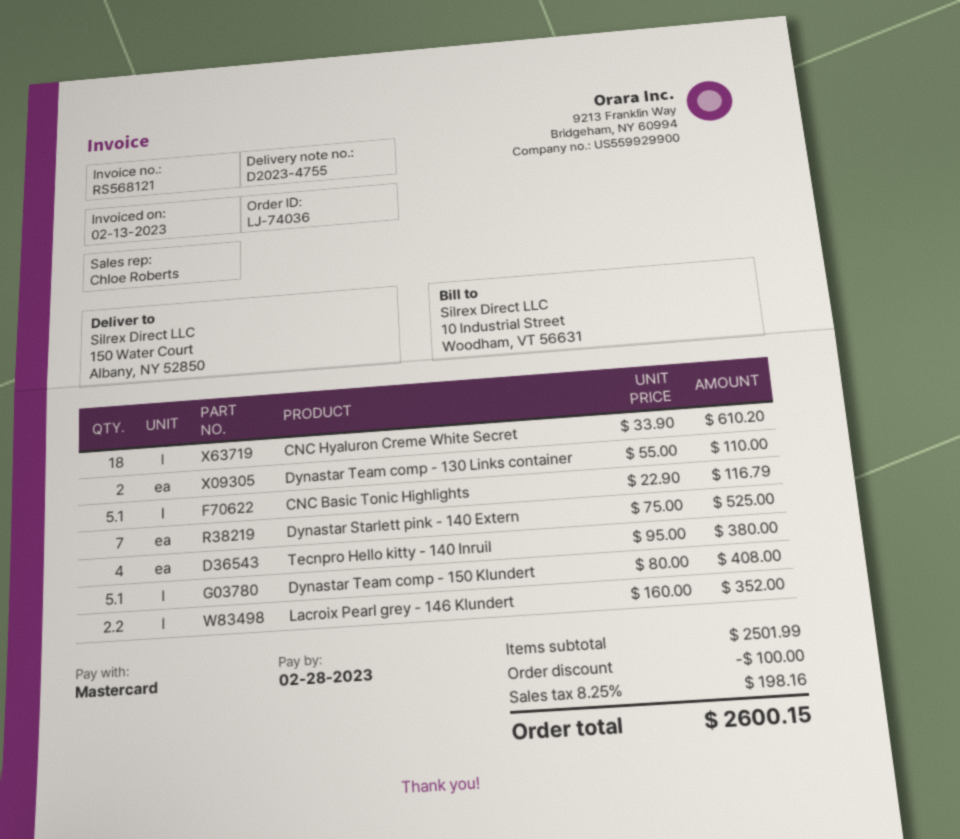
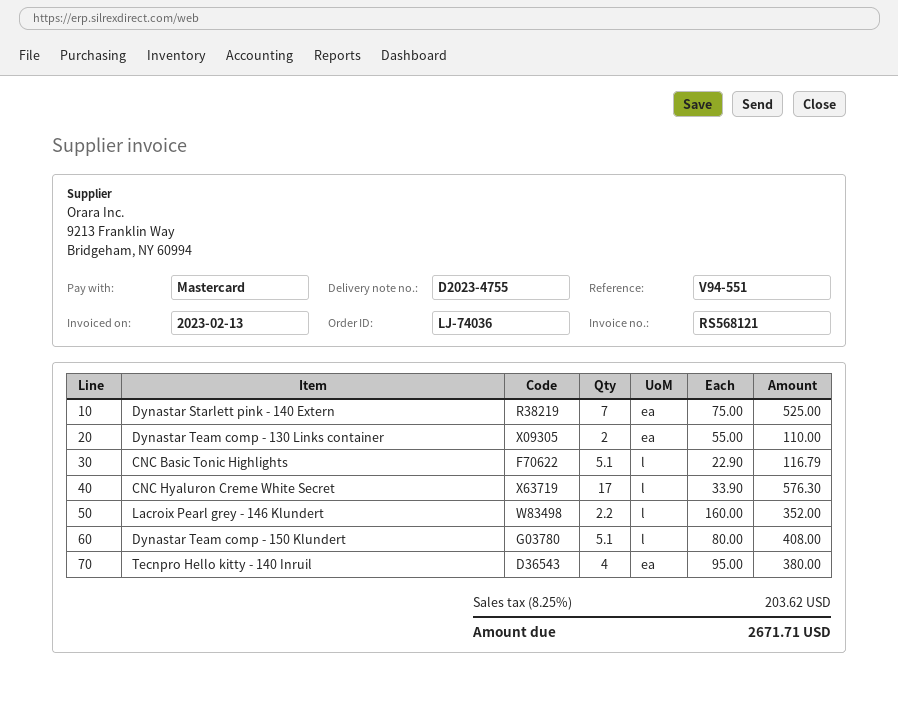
CNC Hyaluron Creme White Secret: 18 x 33.90 = 610.20 -> 17 x 33.90 = 576.30
discount: 100.00 -> none
tax: 8.25% = 198.16 -> 8.25% = 203.62
total: 2600.15 -> 2671.71

